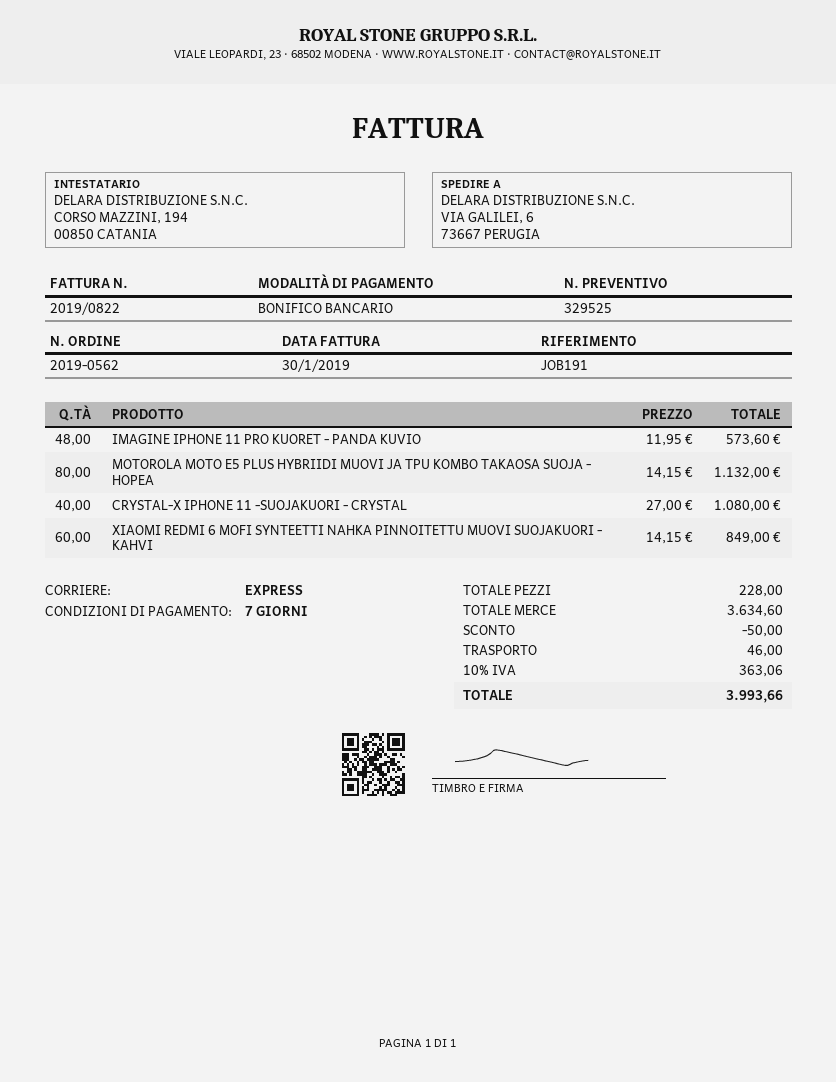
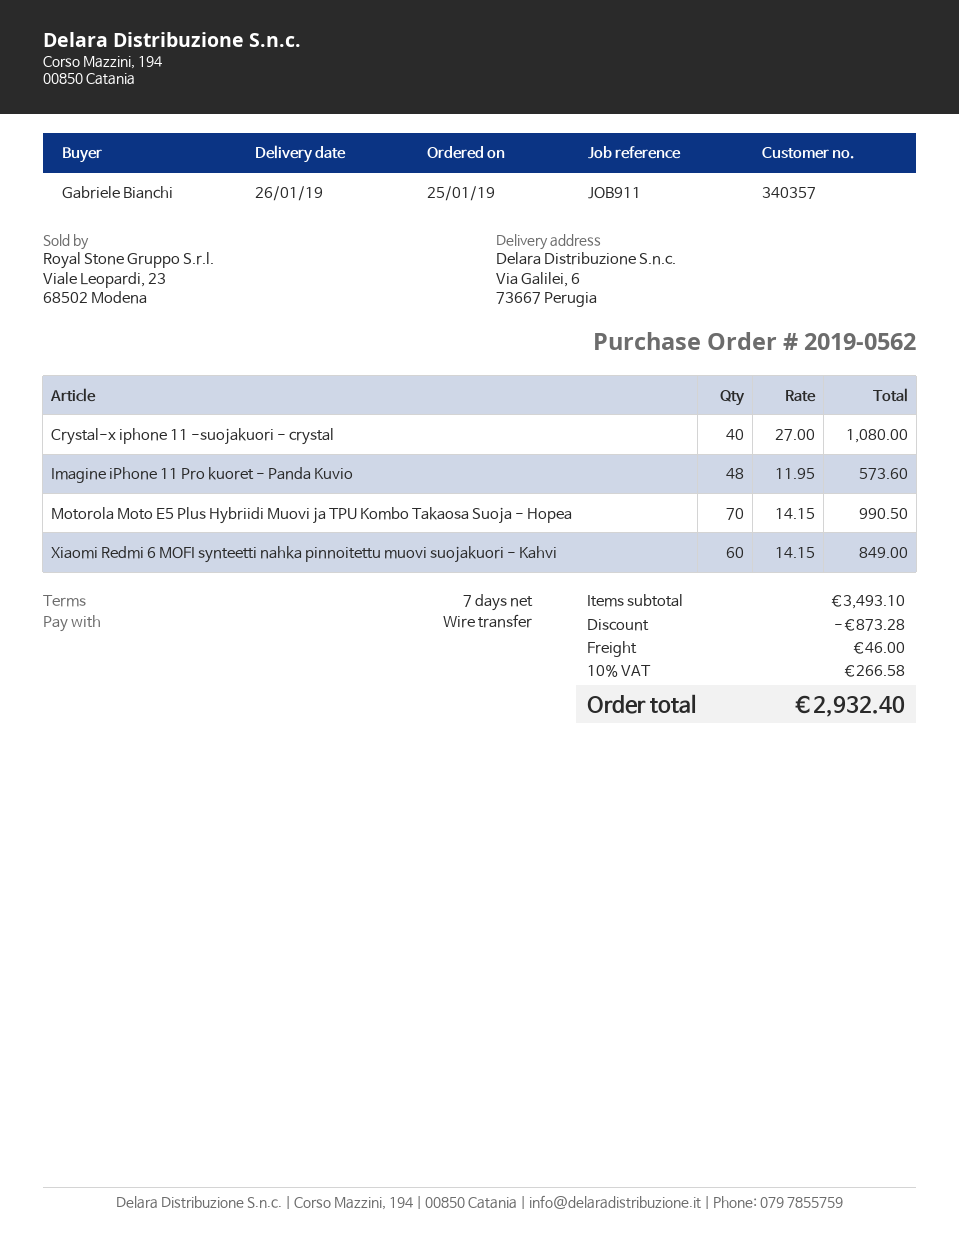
reference: JOB191 -> JOB911
MOTOROLA MOTO E5 PLUS HYBRIIDI MUOVI JA TPU KOMBO TAKAOSA SUOJA - HOPEA: 80 x 14.15 = 1132.00 -> 70 x 14.15 = 990.50
subtotal: 3634.60 -> 3493.10
discount: 50.00 -> 873.28
tax: 10% = 363.06 -> 10% = 266.58
total: 3993.66 -> 2932.40

